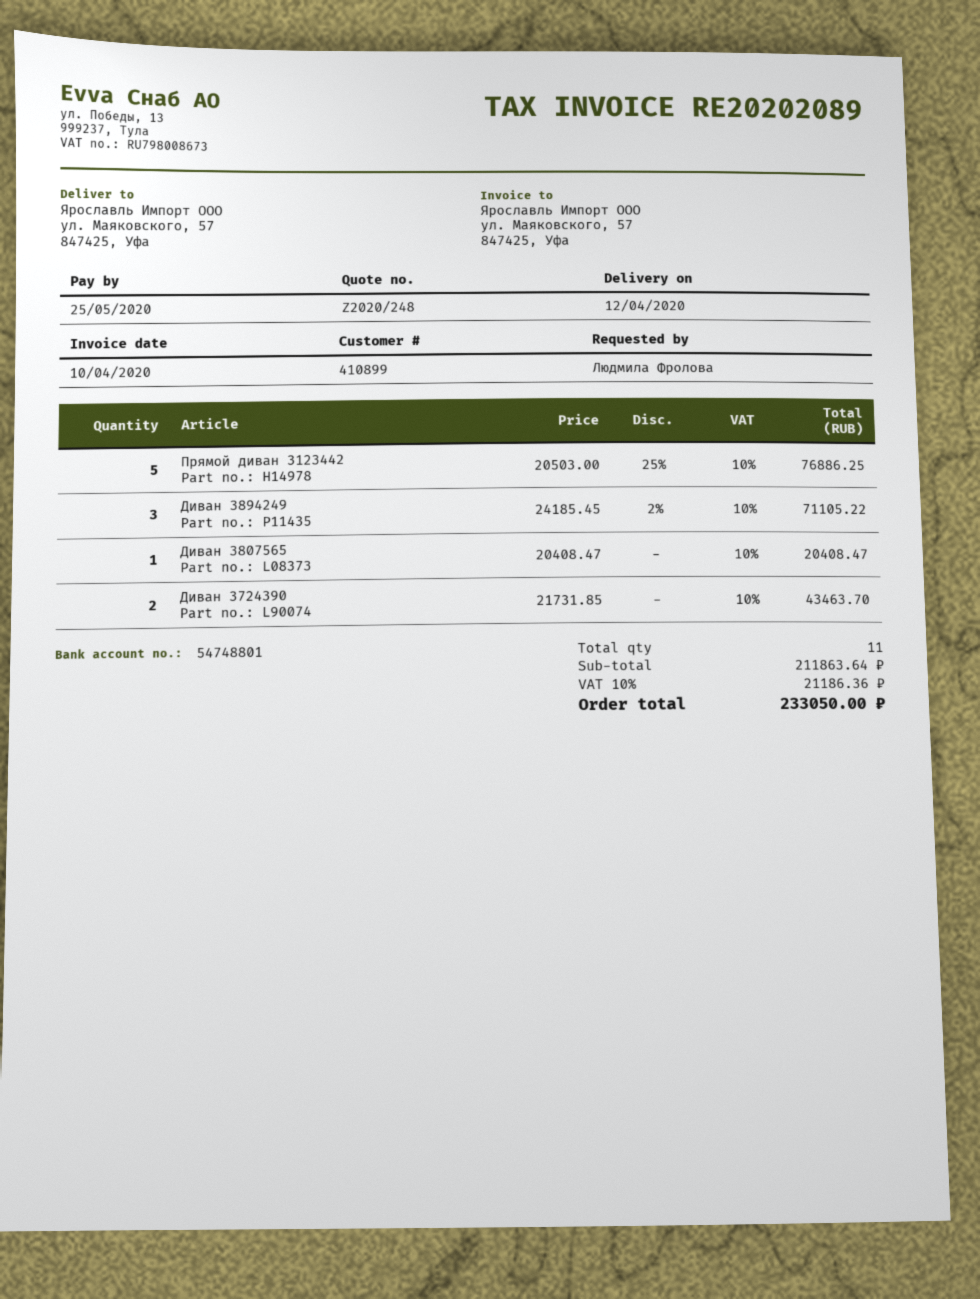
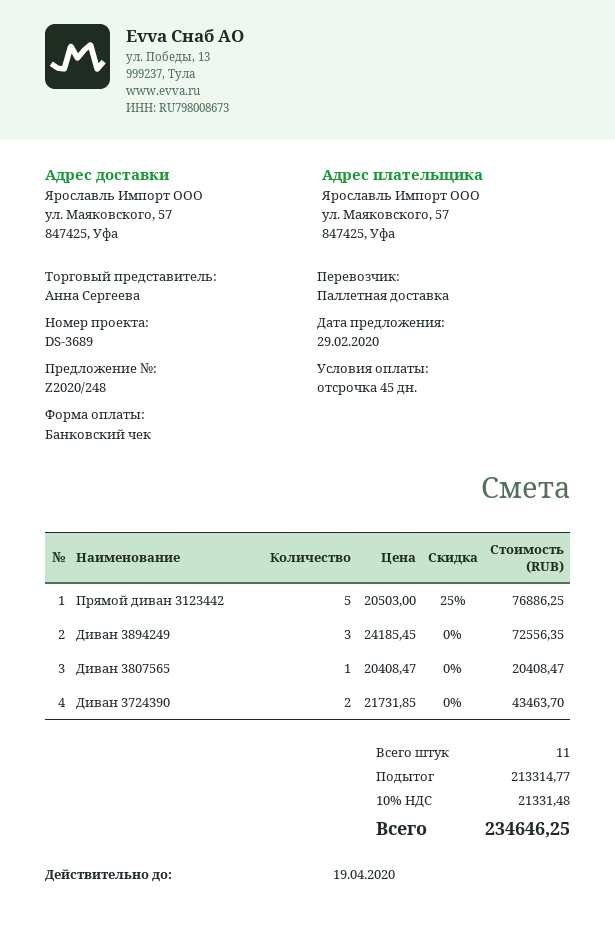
Диван 3894249: 3 x 24185.45 - 2% = 71105.22 -> 3 x 24185.45 = 72556.35
subtotal: 211863.64 -> 213314.77
tax: 10% = 21186.36 -> 10% = 21331.48
total: 233050.00 -> 234646.25

